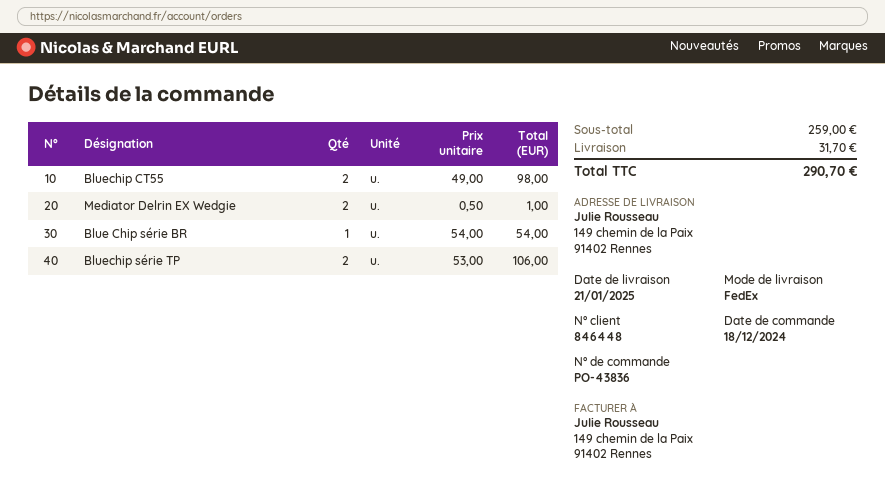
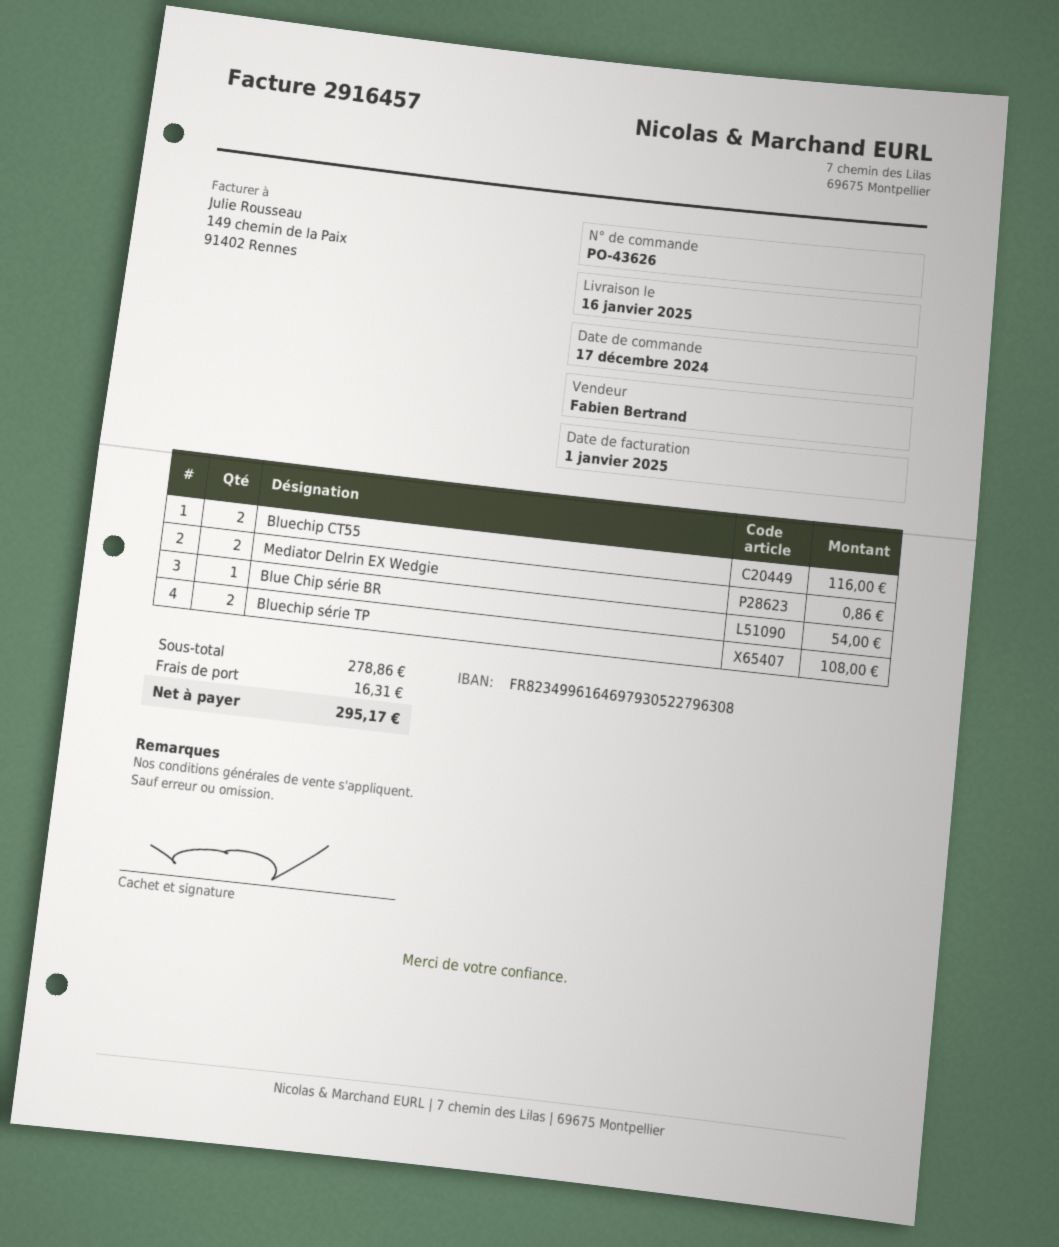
order number: PO-43836 -> PO-43626
order date: 2024-12-18 -> 2024-12-17
delivery date: 2025-01-21 -> 2025-01-16
Bluechip CT55: 2 for 98.00 -> 2 for 116.00
Mediator Delrin EX Wedgie: 2 for 1.00 -> 2 for 0.86
Bluechip série TP: 2 for 106.00 -> 2 for 108.00
subtotal: 259.00 -> 278.86
shipping: 31.70 -> 16.31
total: 290.70 -> 295.17

